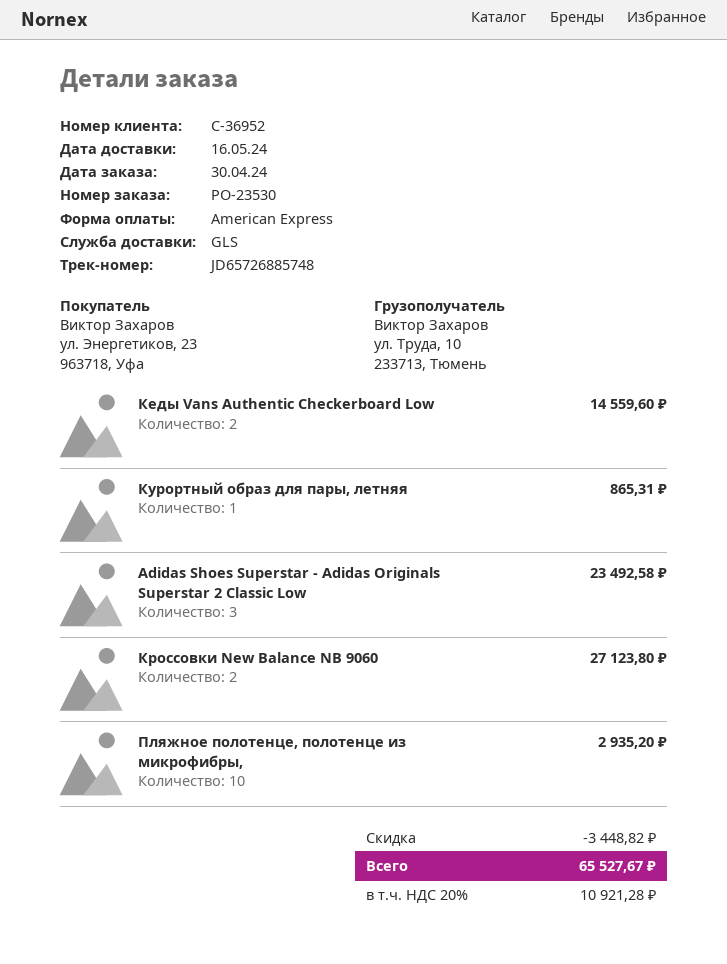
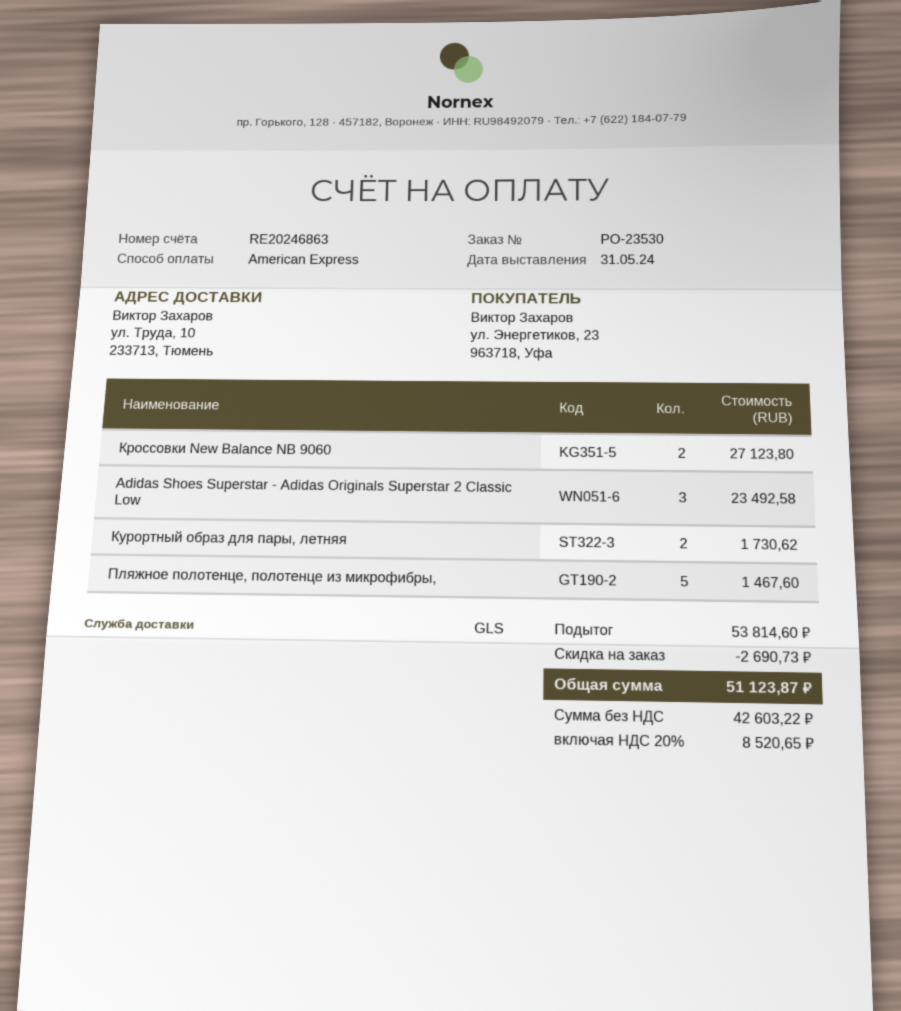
Кеды Vans Authentic Checkerboard Low: 2 for 14559.60 -> none
Курортный образ для пары, летняя: 1 for 865.31 -> 2 for 1730.62
Пляжное полотенце, полотенце из микрофибры,: 10 for 2935.20 -> 5 for 1467.60
discount: 3448.82 -> 2690.73
tax: 20% = 10921.28 -> 20% = 8520.65
total: 65527.67 -> 51123.87

